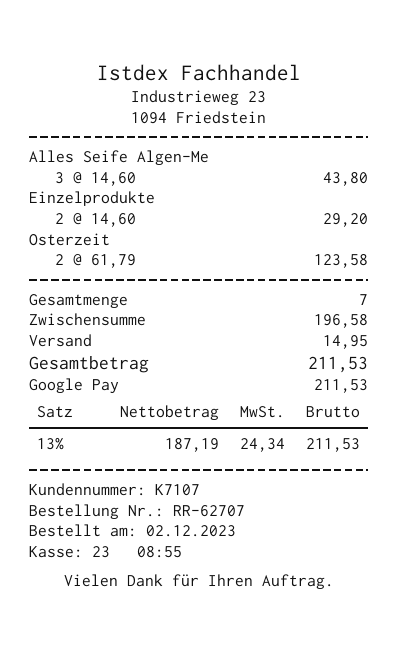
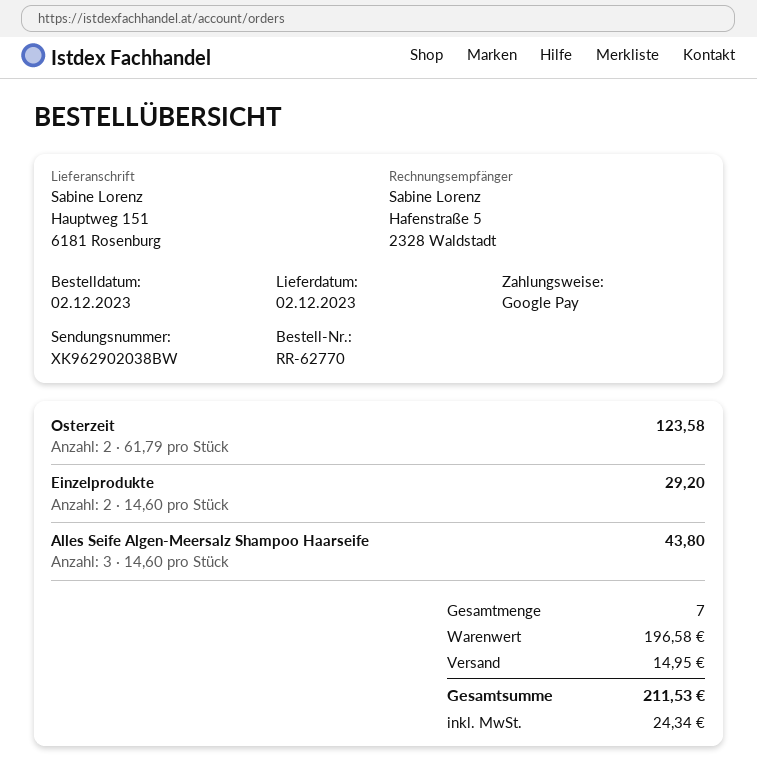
order number: RR-62707 -> RR-62770

